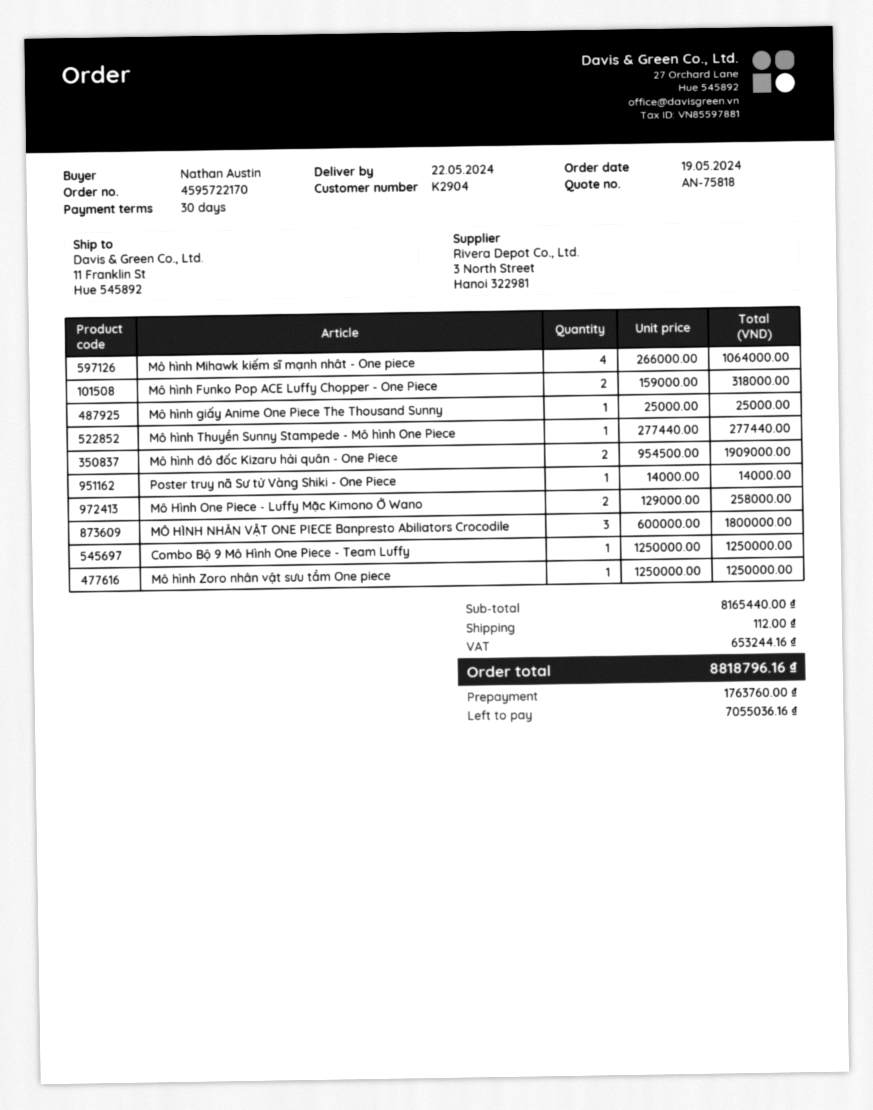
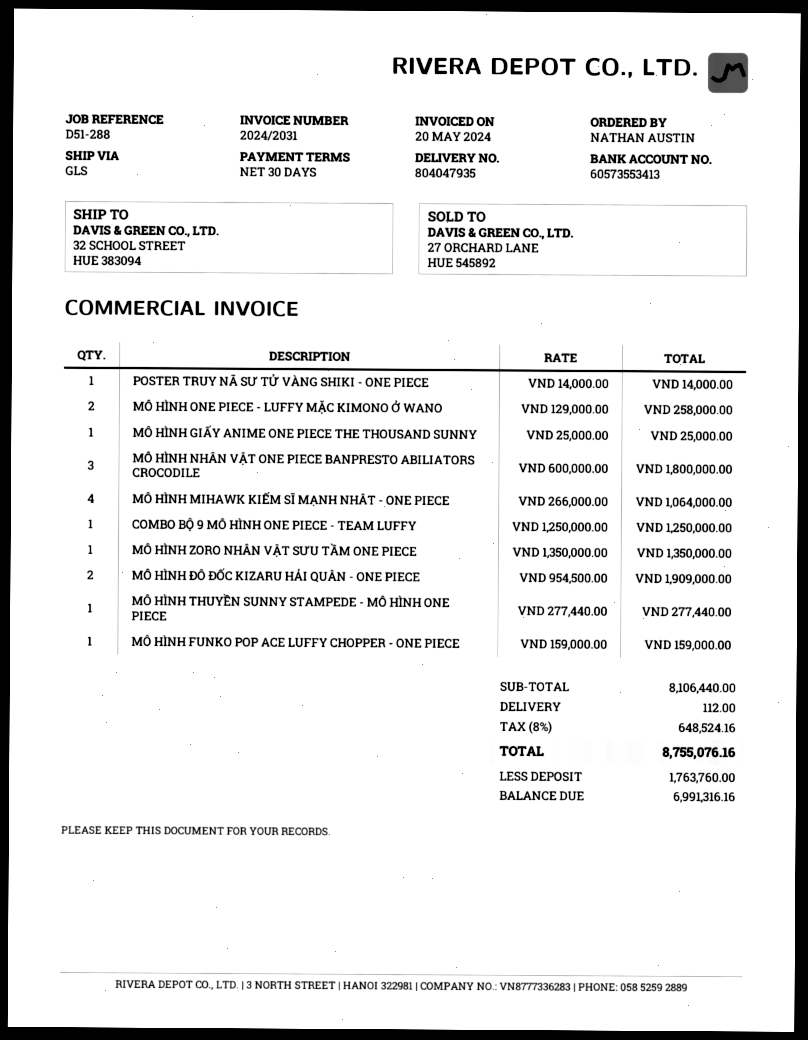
ship to: 11 Franklin St, Hue 545892 -> 32 SCHOOL STREET, HUE 383094
Mô hình Funko Pop ACE Luffy Chopper - One Piece: 2 x 159000.00 = 318000.00 -> 1 x 159000.00 = 159000.00
Mô hình Zoro nhân vật sưu tầm One piece: 1 x 1250000.00 = 1250000.00 -> 1 x 1350000.00 = 1350000.00
subtotal: 8165440.00 -> 8106440.00
tax: 653244.16 -> 648524.16
total: 8818796.16 -> 8755076.16
balance: 7055036.16 -> 6991316.16

